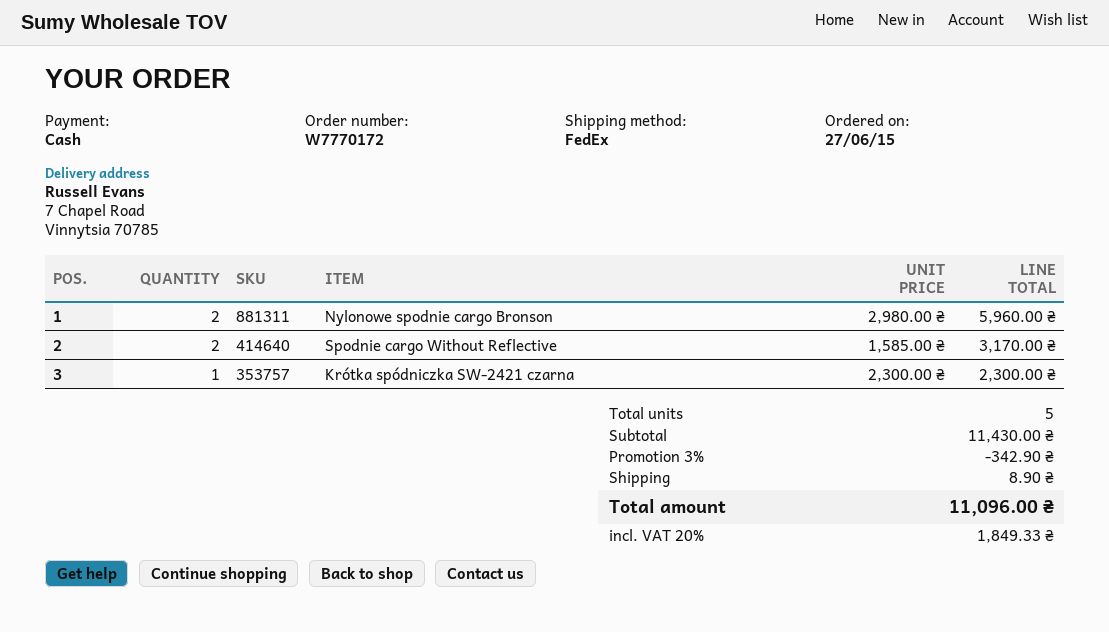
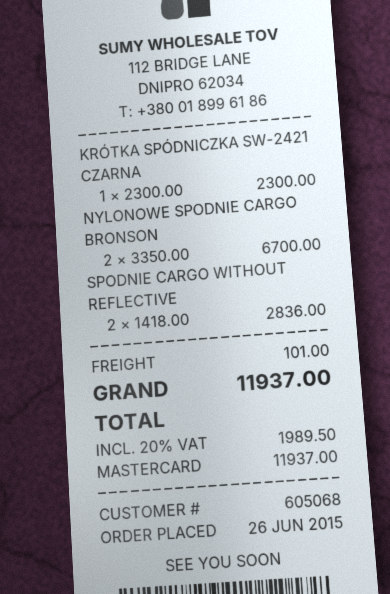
order date: 2015-06-27 -> 2015-06-26
payment method: cash -> Mastercard
Nylonowe spodnie cargo Bronson: 2 x 2980.00 = 5960.00 -> 2 x 3350.00 = 6700.00
Spodnie cargo Without Reflective: 2 x 1585.00 = 3170.00 -> 2 x 1418.00 = 2836.00
discount: 3% = 342.90 -> none
shipping: 8.90 -> 101.00
tax: 20% = 1849.33 -> 20% = 1989.50
total: 11096.00 -> 11937.00

